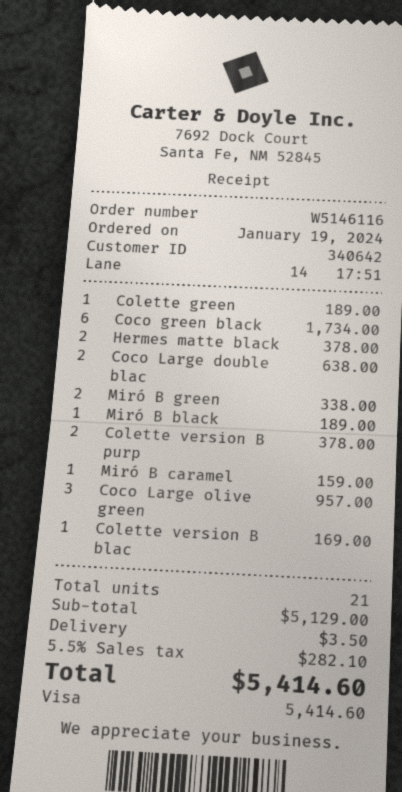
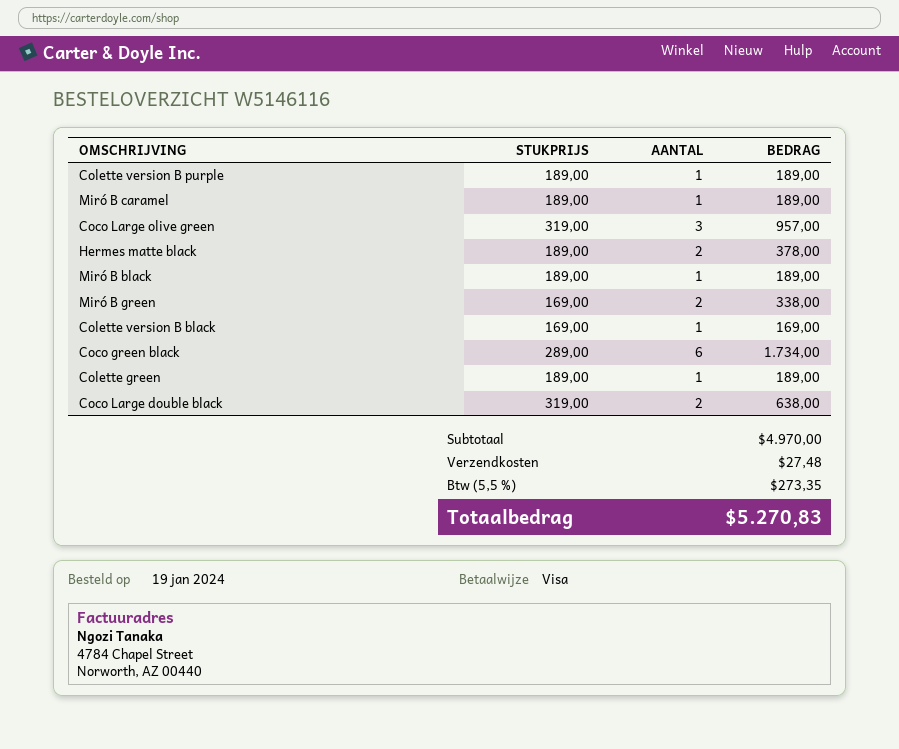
Colette version B purp: 2 for 378.00 -> 1 for 189.00
Miró B caramel: 1 for 159.00 -> 1 for 189.00
subtotal: 5129.00 -> 4970.00
shipping: 3.50 -> 27.48
tax: 5.5% = 282.10 -> 5.5% = 273.35
total: 5414.60 -> 5270.83

